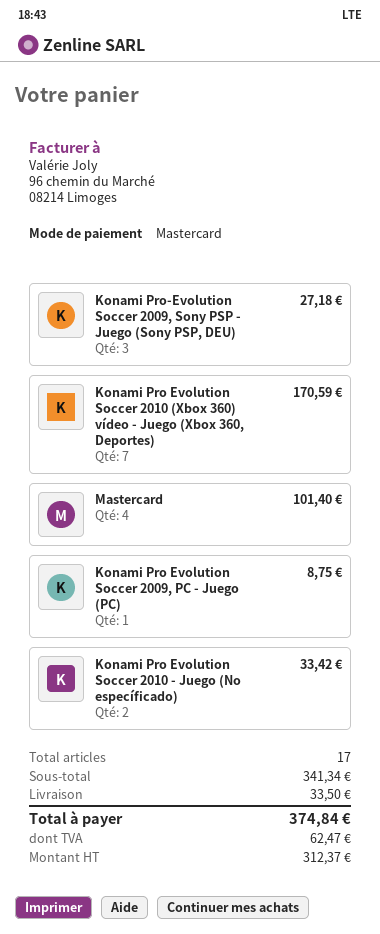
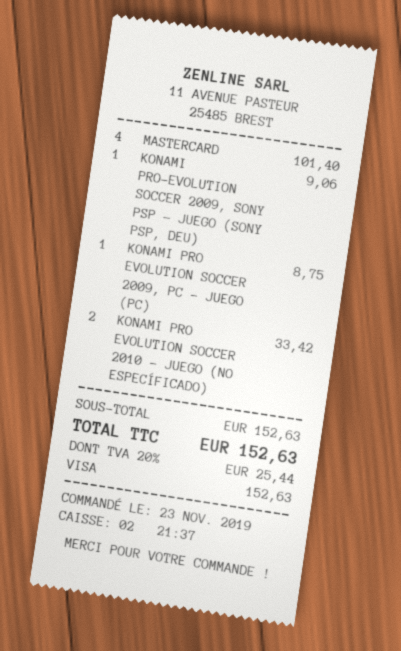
payment method: Mastercard -> Visa
Konami Pro-Evolution Soccer 2009, Sony PSP - Juego (Sony PSP, DEU): 3 for 27.18 -> 1 for 9.06
Konami Pro Evolution Soccer 2010 (Xbox 360) vídeo - Juego (Xbox 360, Deportes): 7 for 170.59 -> none
subtotal: 341.34 -> 152.63
shipping: 33.50 -> none
tax: 62.47 -> 25.44
total: 374.84 -> 152.63

